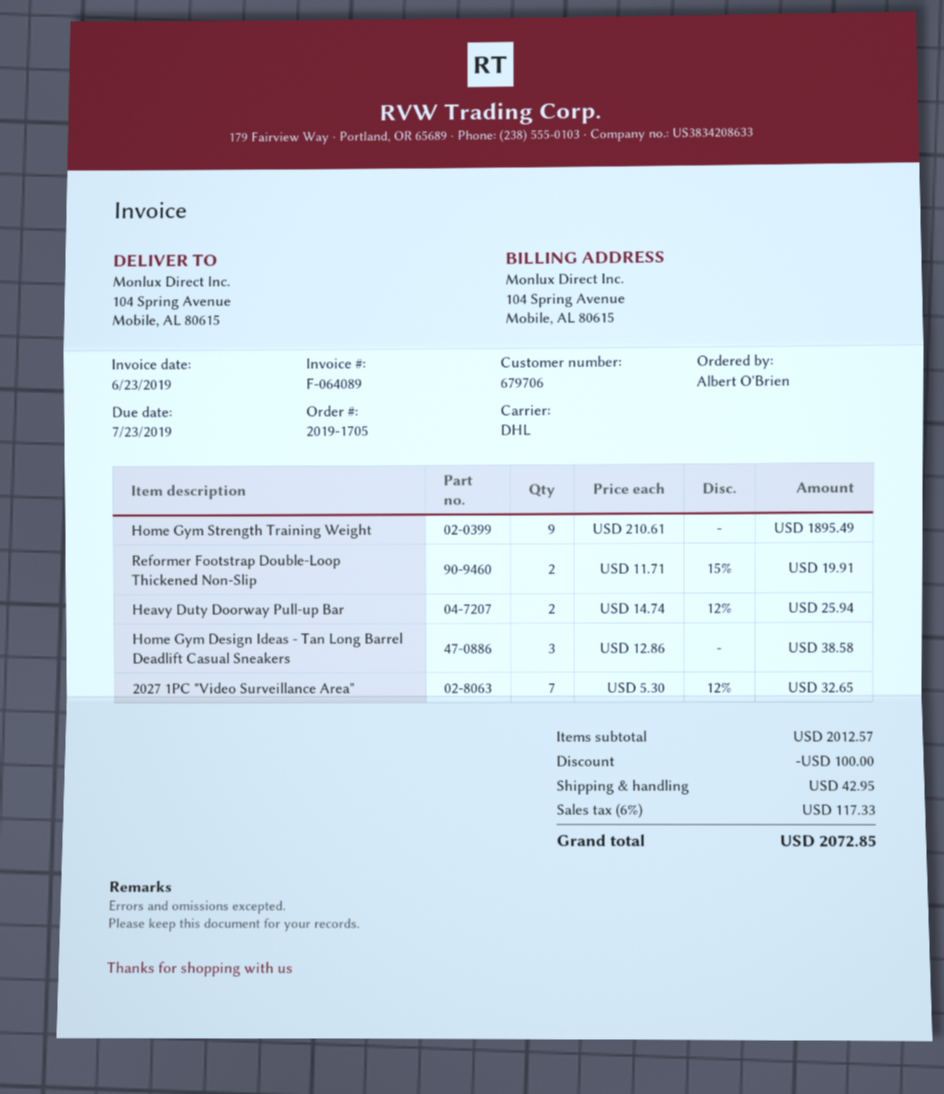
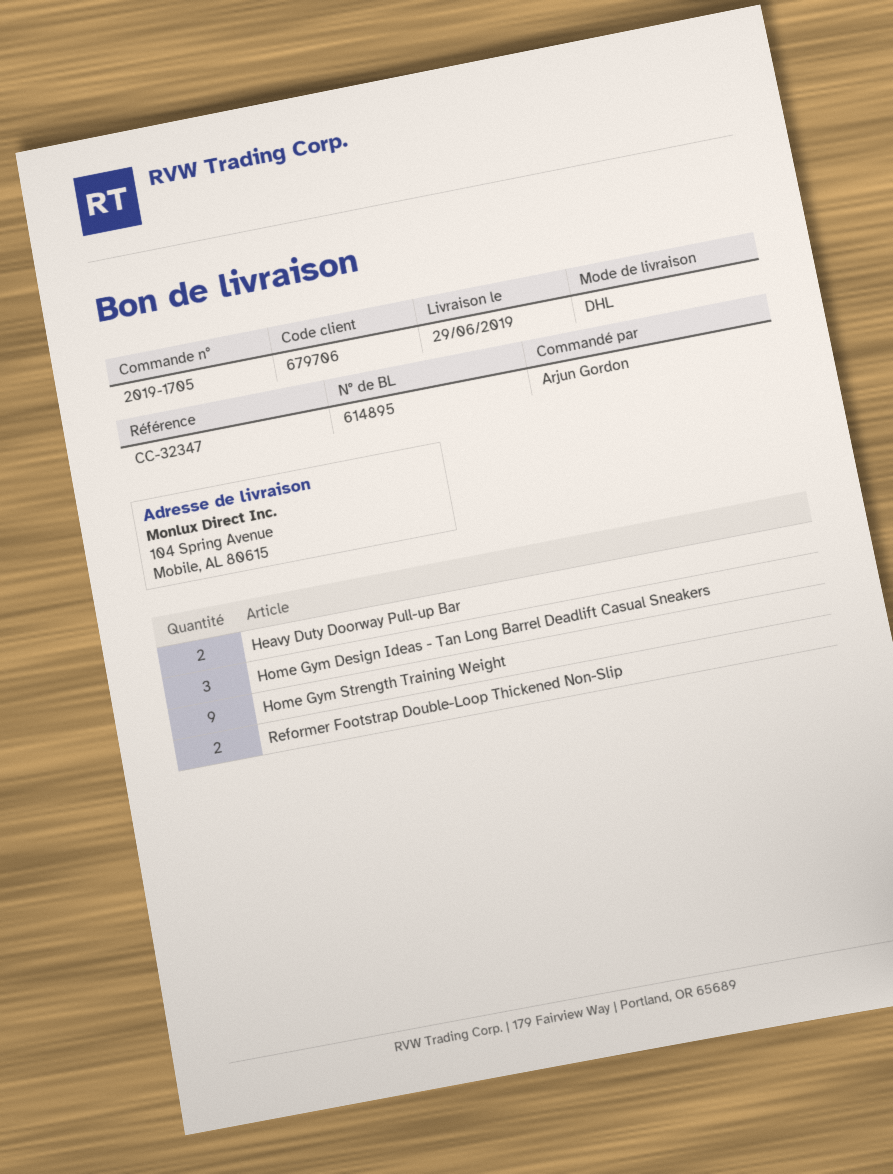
ordered by: Albert O'Brien -> Arjun Gordon
2027 1PC "Video Surveillance Area": 7 -> none

